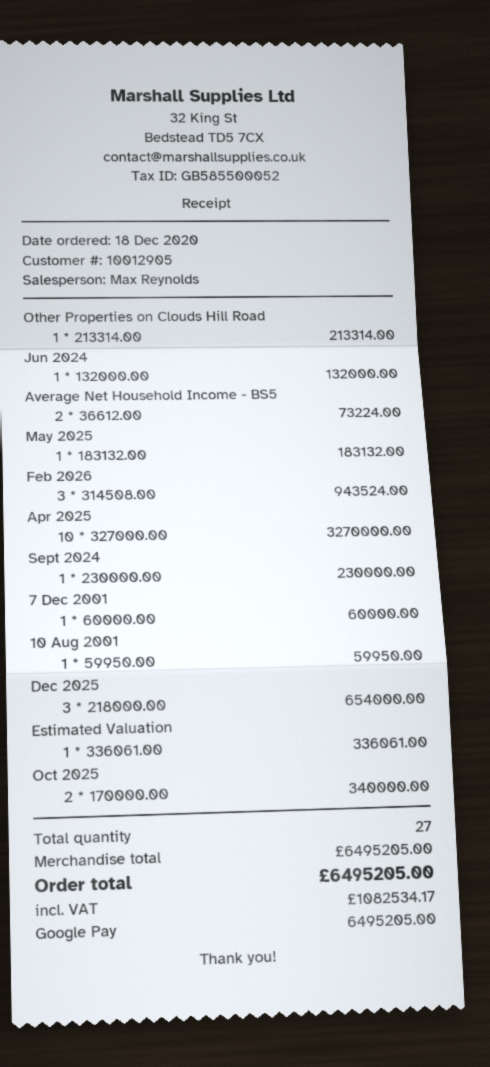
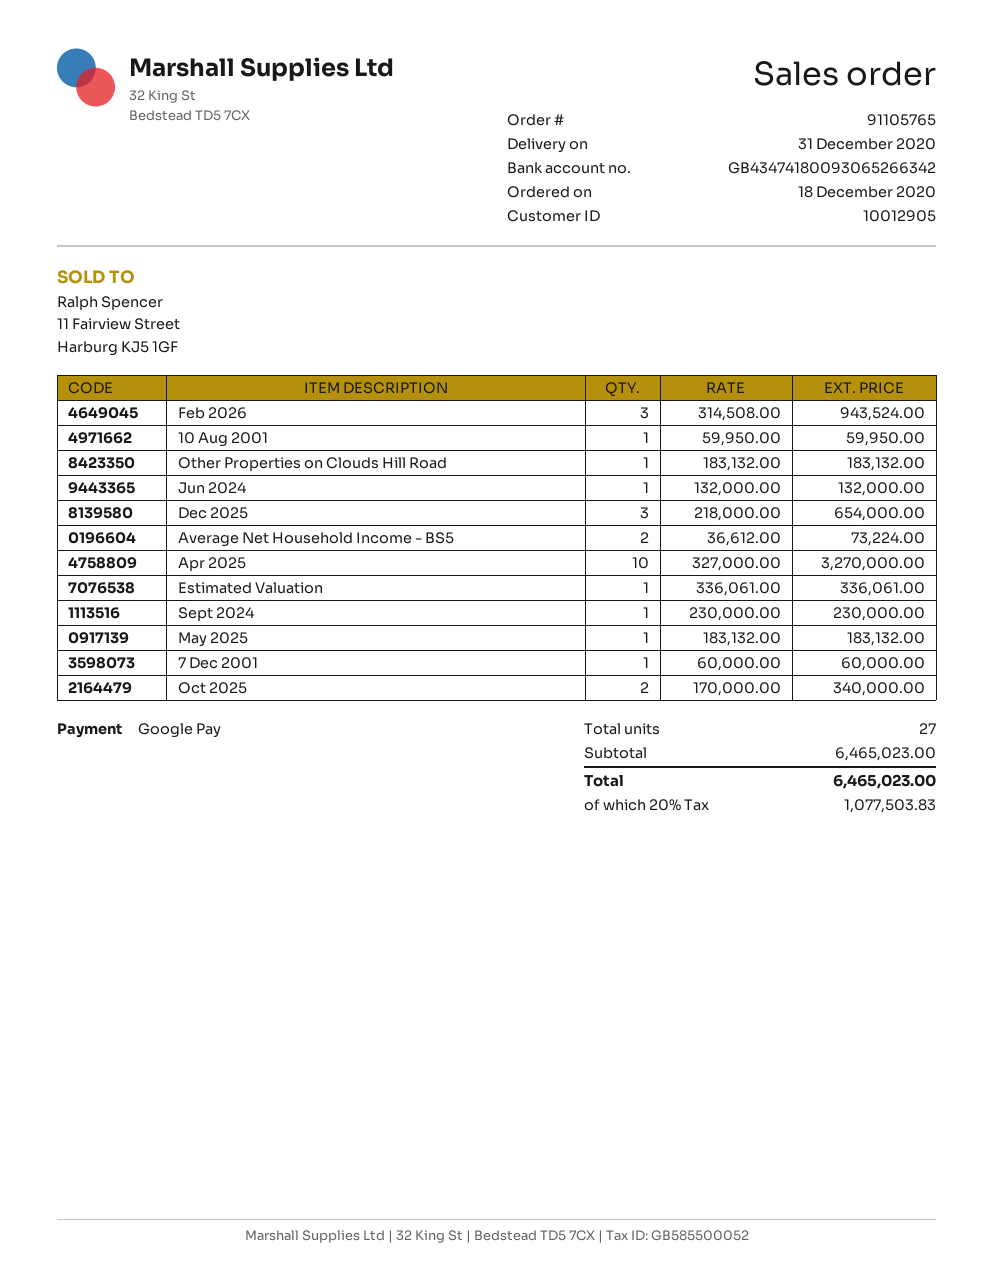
Other Properties on Clouds Hill Road: 1 x 213314.00 = 213314.00 -> 1 x 183132.00 = 183132.00
subtotal: 6495205.00 -> 6465023.00
tax: 1082534.17 -> 1077503.83
total: 6495205.00 -> 6465023.00

